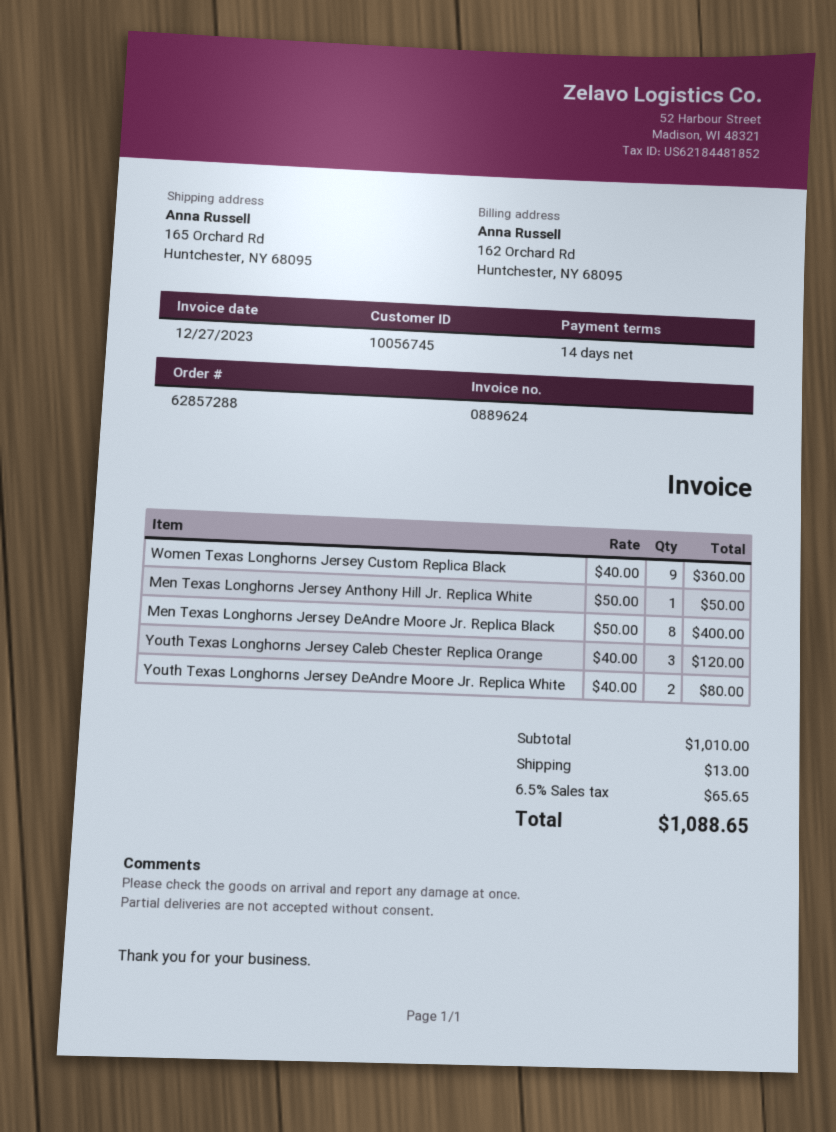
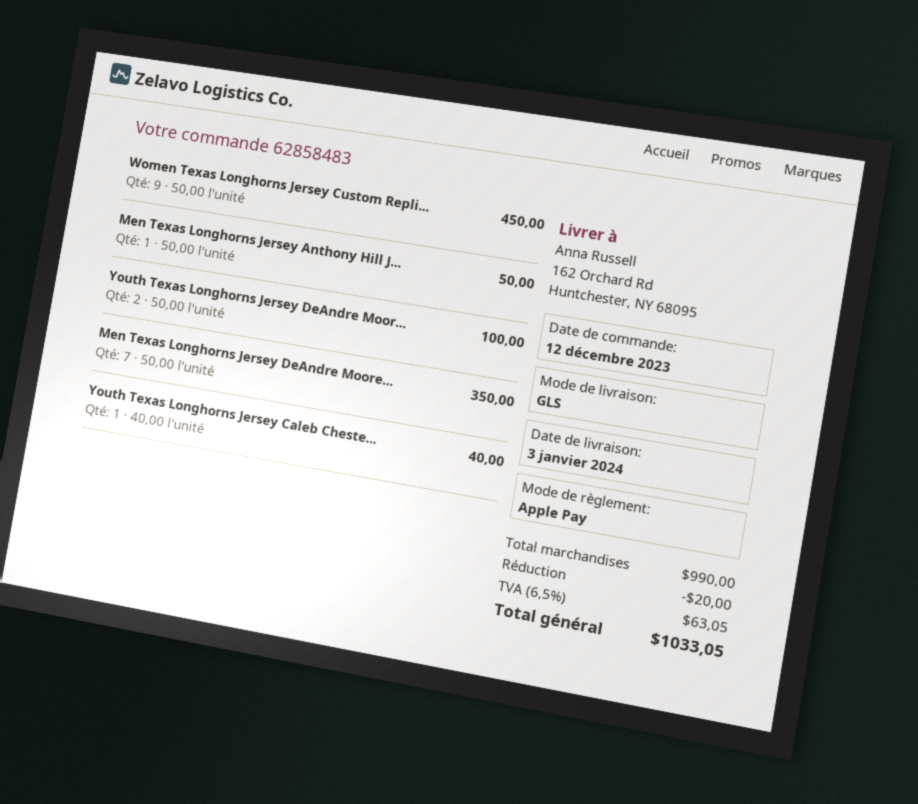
order number: 62857288 -> 62858483
ship to: 165 Orchard Rd, Huntchester, NY 68095 -> 162 Orchard Rd, Huntchester, NY 68095
Women Texas Longhorns Jersey Custom Replica Black: 9 x 40.00 = 360.00 -> 9 x 50.00 = 450.00
Men Texas Longhorns Jersey DeAndre Moore Jr. Replica Black: 8 x 50.00 = 400.00 -> 7 x 50.00 = 350.00
Youth Texas Longhorns Jersey Caleb Chester Replica Orange: 3 x 40.00 = 120.00 -> 1 x 40.00 = 40.00
Youth Texas Longhorns Jersey DeAndre Moore Jr. Replica White: 2 x 40.00 = 80.00 -> 2 x 50.00 = 100.00
subtotal: 1010.00 -> 990.00
discount: none -> 20.00
shipping: 13.00 -> none
tax: 6.5% = 65.65 -> 6.5% = 63.05
total: 1088.65 -> 1033.05

